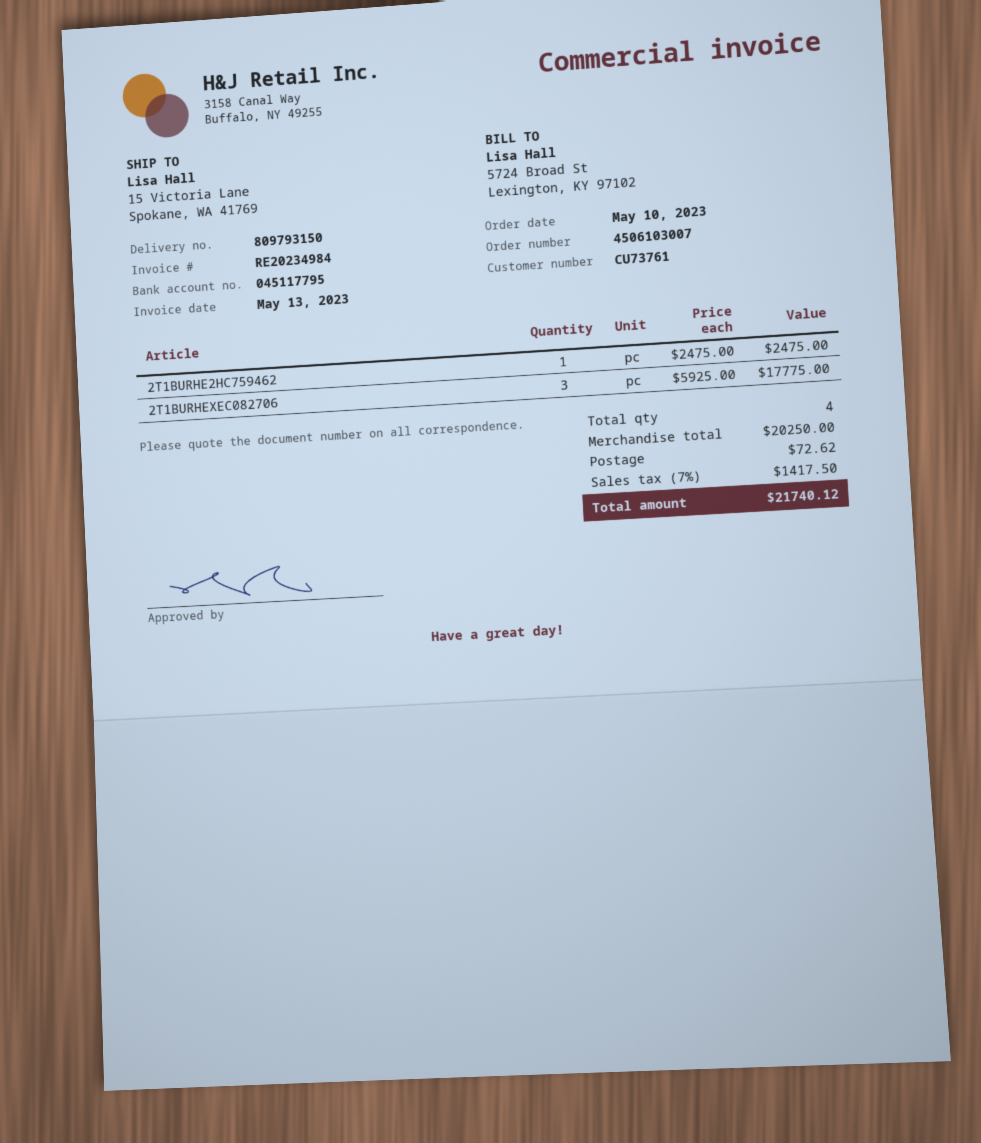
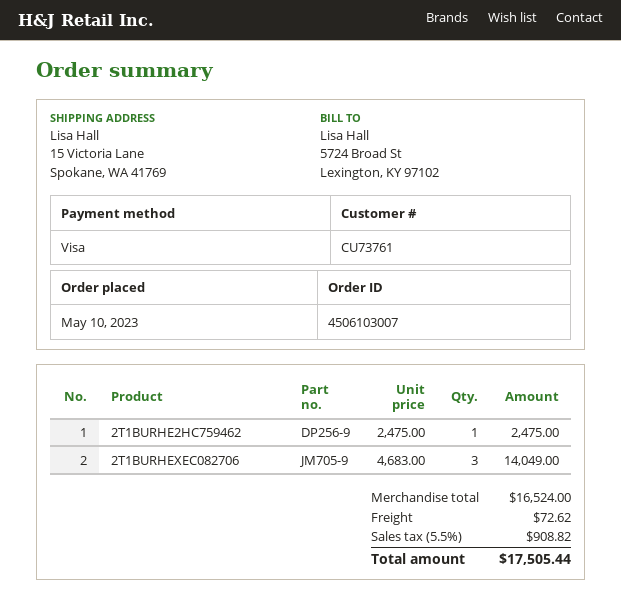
2T1BURHEXEC082706: 3 x 5925.00 = 17775.00 -> 3 x 4683.00 = 14049.00
subtotal: 20250.00 -> 16524.00
tax: 7% = 1417.50 -> 5.5% = 908.82
total: 21740.12 -> 17505.44

